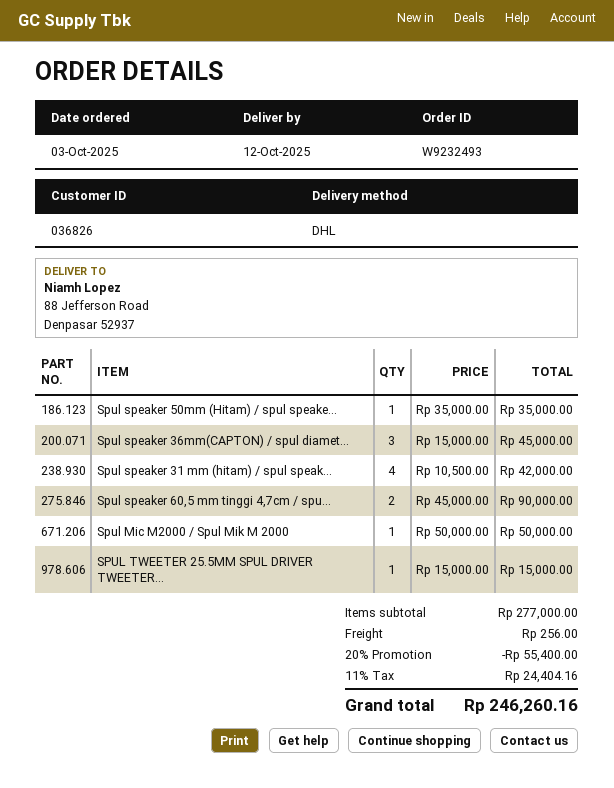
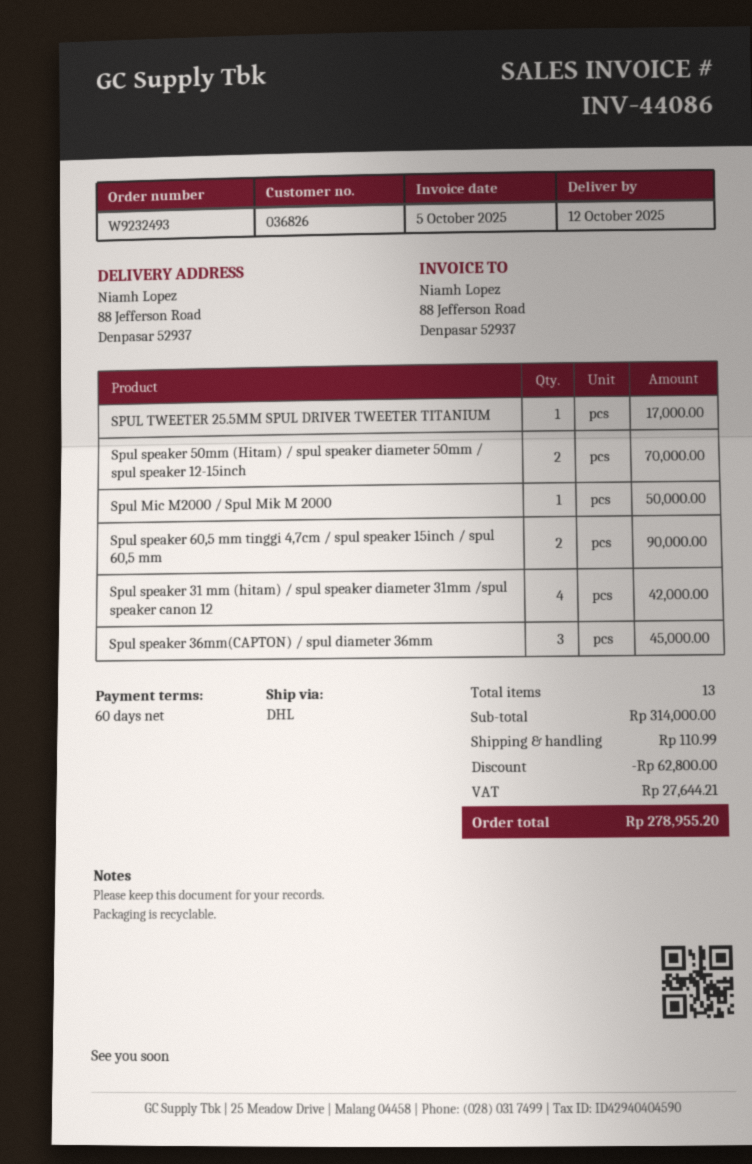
Spul speaker 50mm (Hitam) / spul speake...: 1 for 35000.00 -> 2 for 70000.00
SPUL TWEETER 25.5MM SPUL DRIVER TWEETER...: 1 for 15000.00 -> 1 for 17000.00
subtotal: 277000.00 -> 314000.00
discount: 55400.00 -> 62800.00
shipping: 256.00 -> 110.99
tax: 24404.16 -> 27644.21
total: 246260.16 -> 278955.20

